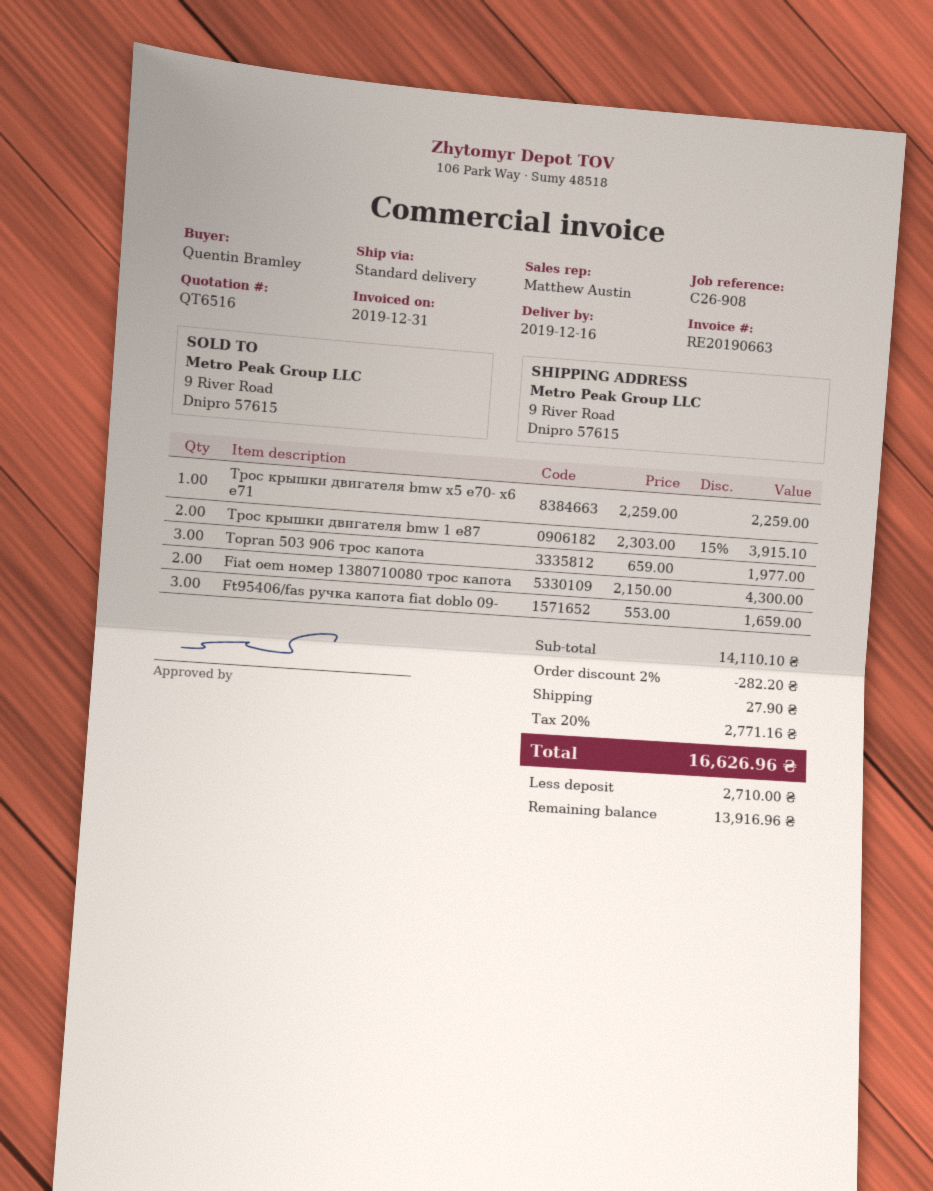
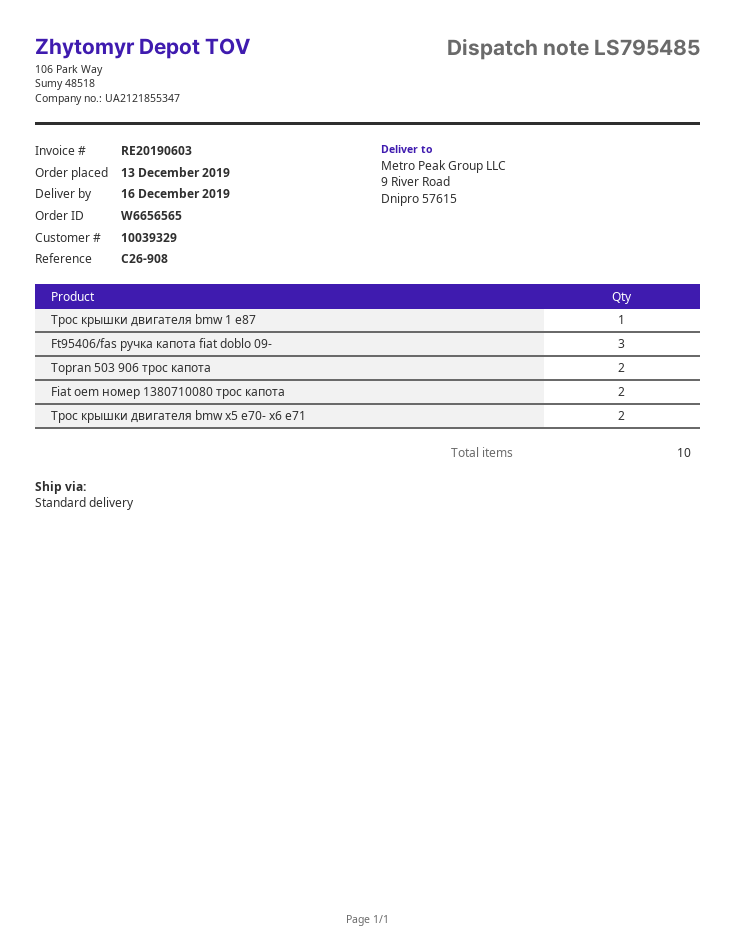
invoice number: RE20190663 -> RE20190603
Трос крышки двигателя bmw x5 e70- x6 e71: 1 -> 2
Трос крышки двигателя bmw 1 e87: 2 -> 1
Topran 503 906 трос капота: 3 -> 2

